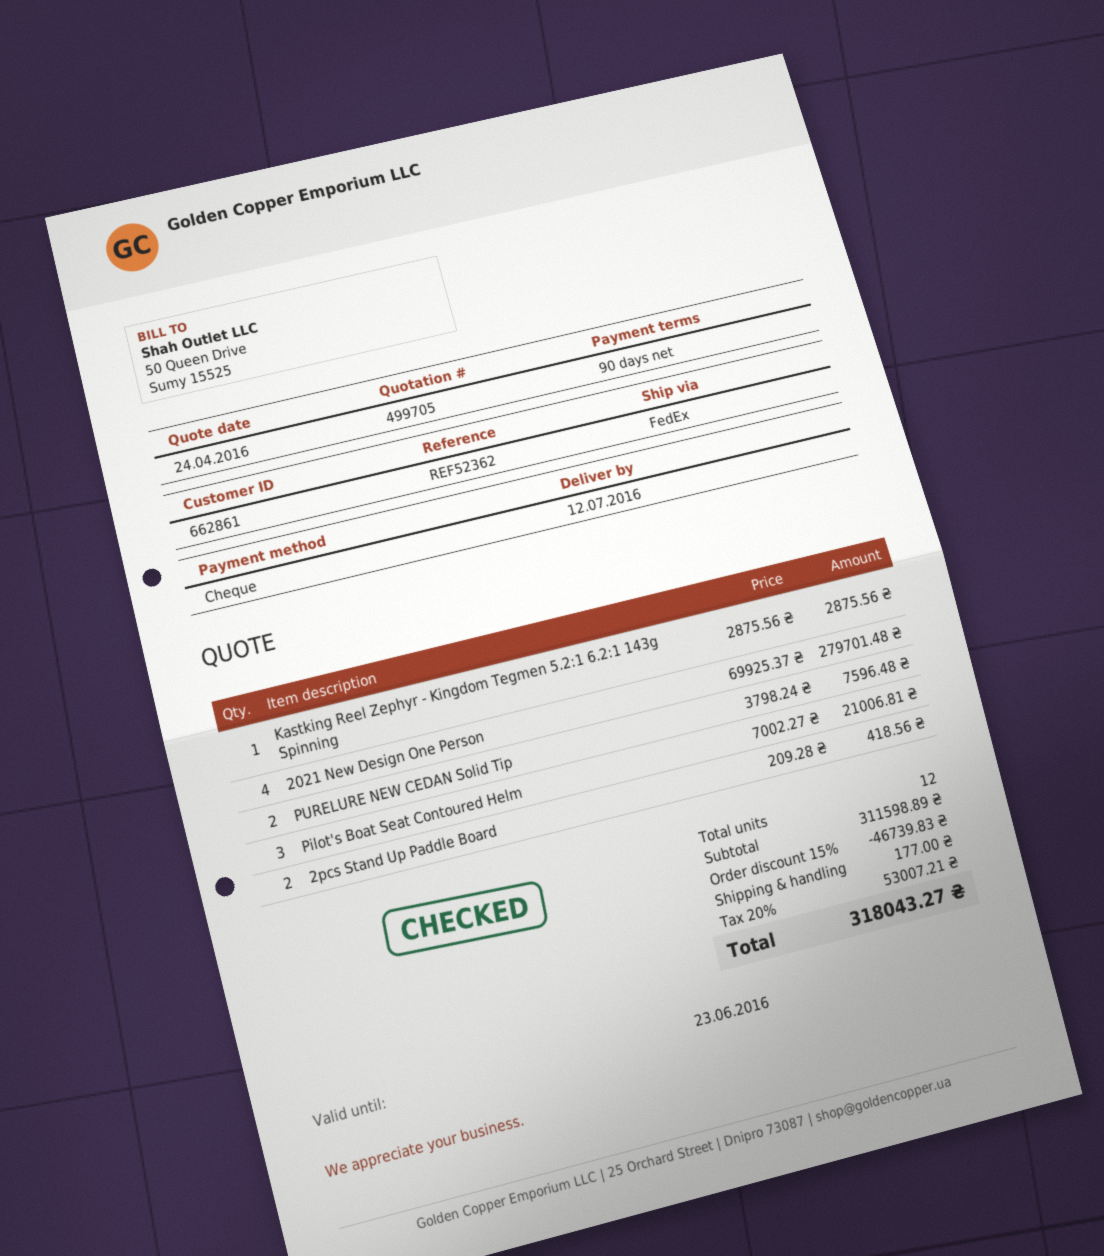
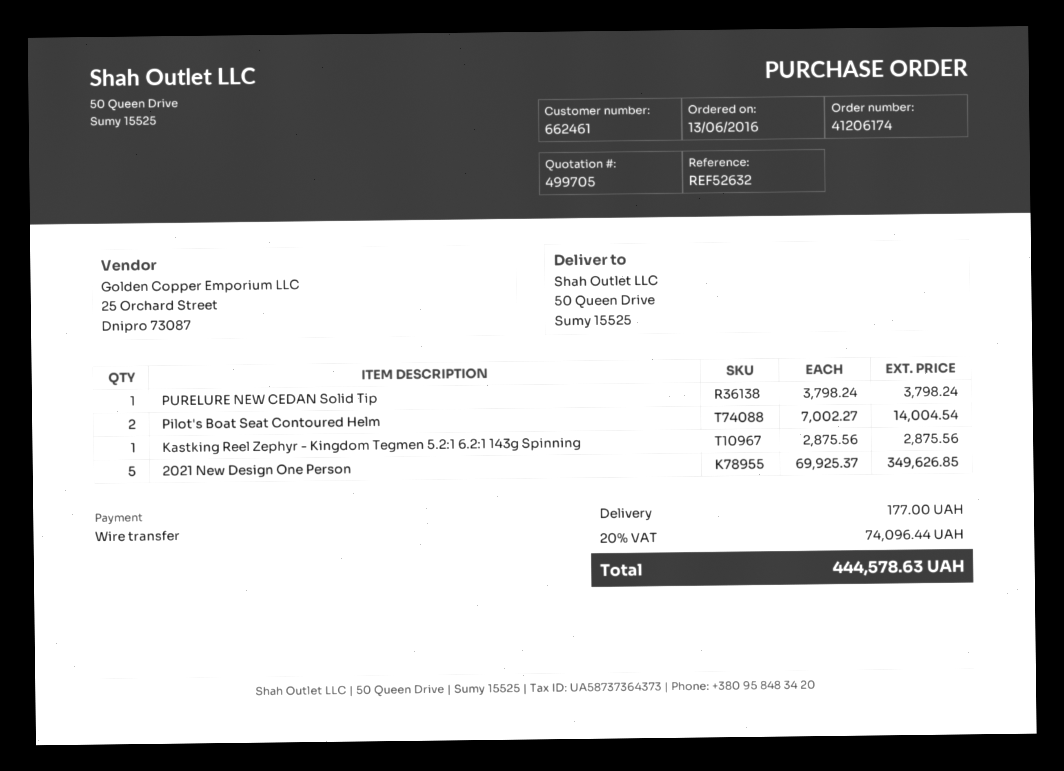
customer number: 662861 -> 662461
reference: REF52362 -> REF52632
payment method: cheque -> bank transfer
2021 New Design One Person: 4 x 69925.37 = 279701.48 -> 5 x 69925.37 = 349626.85
PURELURE NEW CEDAN Solid Tip: 2 x 3798.24 = 7596.48 -> 1 x 3798.24 = 3798.24
Pilot's Boat Seat Contoured Helm: 3 x 7002.27 = 21006.81 -> 2 x 7002.27 = 14004.54
2pcs Stand Up Paddle Board: 2 x 209.28 = 418.56 -> none
discount: 15% = 46739.83 -> none
tax: 20% = 53007.21 -> 20% = 74096.44
total: 318043.27 -> 444578.63

